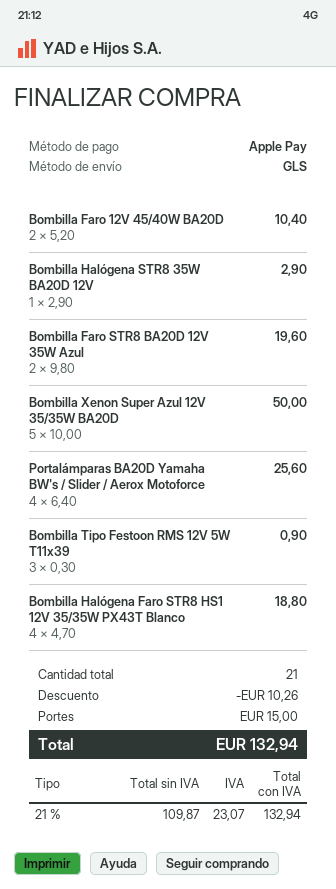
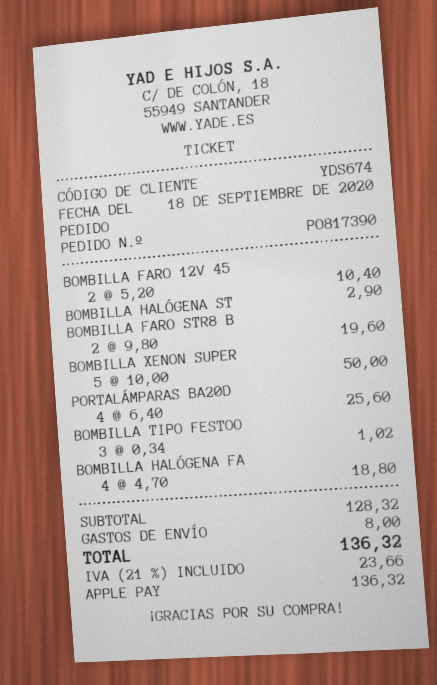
Bombilla Tipo Festoon RMS 12V 5W T11x39: 3 x 0.30 = 0.90 -> 3 x 0.34 = 1.02
discount: 10.26 -> none
shipping: 15.00 -> 8.00
tax: 21% = 23.07 -> 21% = 23.66
total: 132.94 -> 136.32

